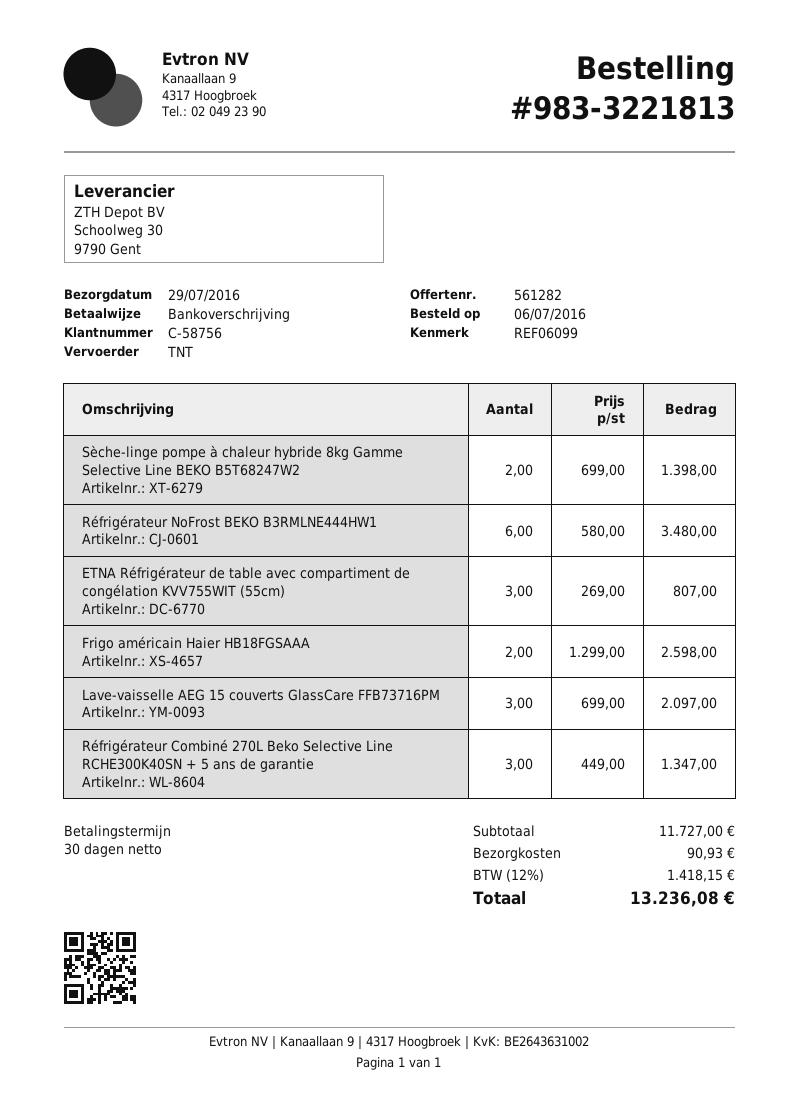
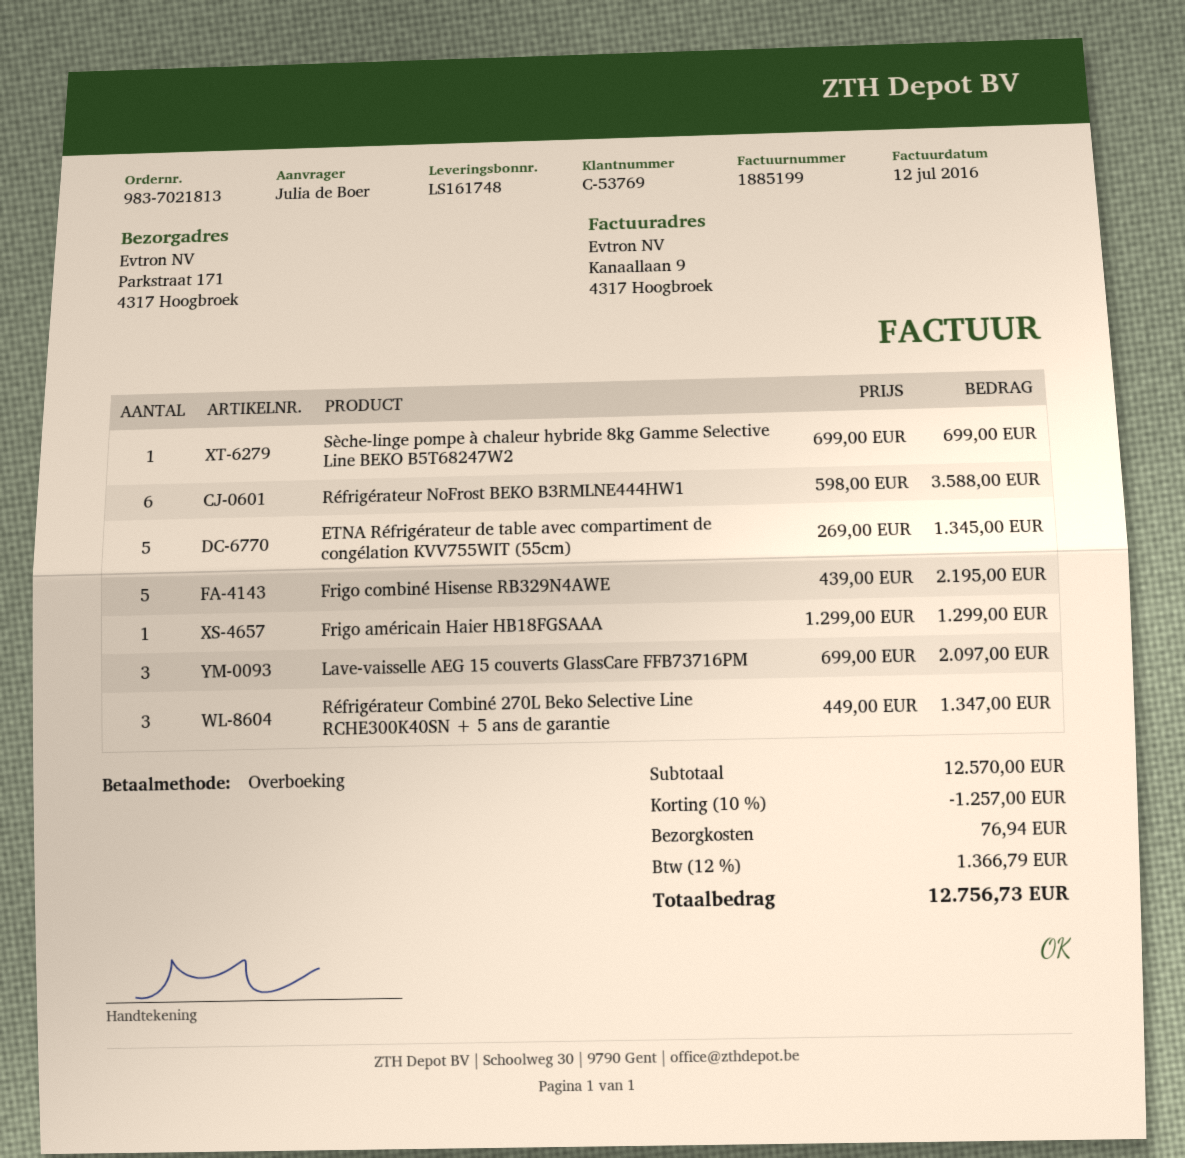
order number: 983-3221813 -> 983-7021813
customer number: C-58756 -> C-53769
Sèche-linge pompe à chaleur hybride 8kg Gamme Selective Line BEKO B5T68247W2: 2 x 699.00 = 1398.00 -> 1 x 699.00 = 699.00
Réfrigérateur NoFrost BEKO B3RMLNE444HW1: 6 x 580.00 = 3480.00 -> 6 x 598.00 = 3588.00
ETNA Réfrigérateur de table avec compartiment de congélation KVV755WIT (55cm): 3 x 269.00 = 807.00 -> 5 x 269.00 = 1345.00
Frigo américain Haier HB18FGSAAA: 2 x 1299.00 = 2598.00 -> 1 x 1299.00 = 1299.00
Frigo combiné Hisense RB329N4AWE: none -> 5 x 439.00 = 2195.00
subtotal: 11727.00 -> 12570.00
discount: none -> 10% = 1257.00
shipping: 90.93 -> 76.94
tax: 12% = 1418.15 -> 12% = 1366.79
total: 13236.08 -> 12756.73

